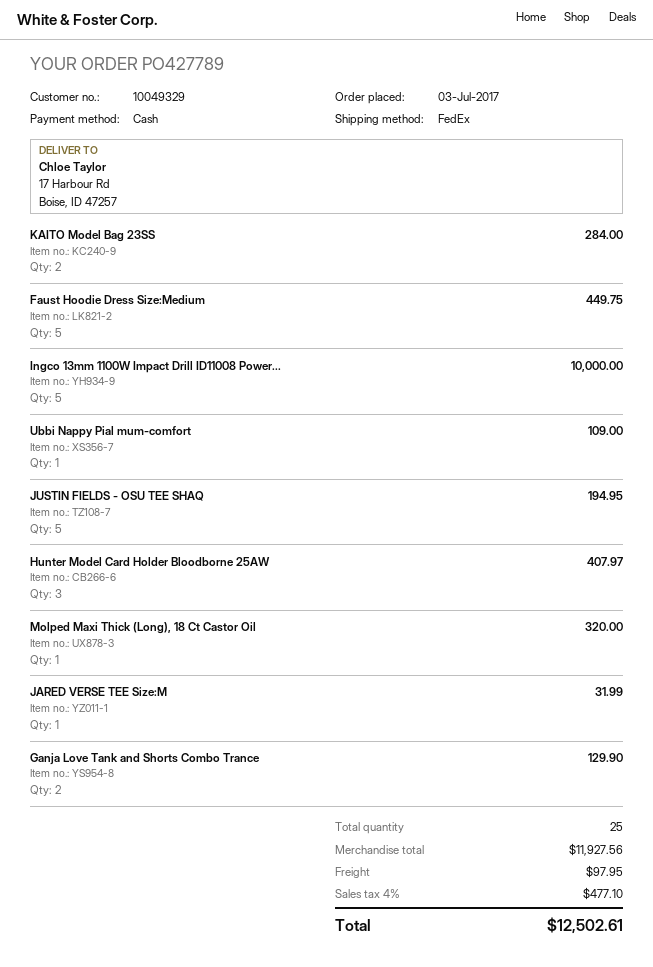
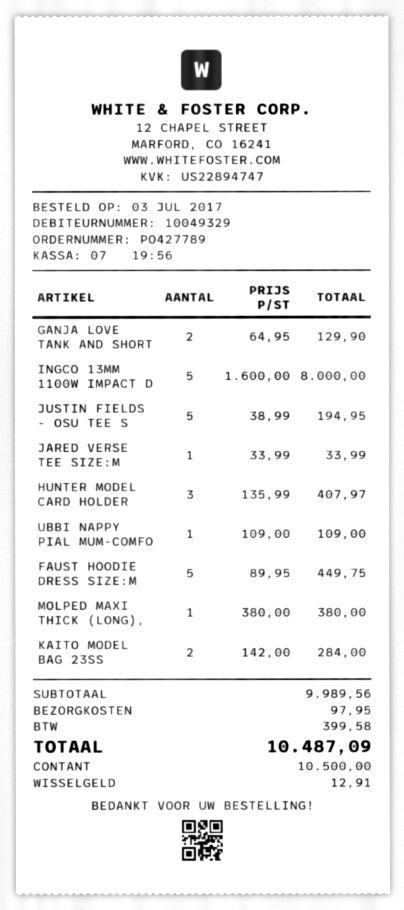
Ingco 13mm 1100W Impact Drill ID11008 Power...: 5 for 10000.00 -> 5 for 8000.00
Molped Maxi Thick (Long), 18 Ct Castor Oil: 1 for 320.00 -> 1 for 380.00
JARED VERSE TEE Size:M: 1 for 31.99 -> 1 for 33.99
subtotal: 11927.56 -> 9989.56
tax: 477.10 -> 399.58
total: 12502.61 -> 10487.09

